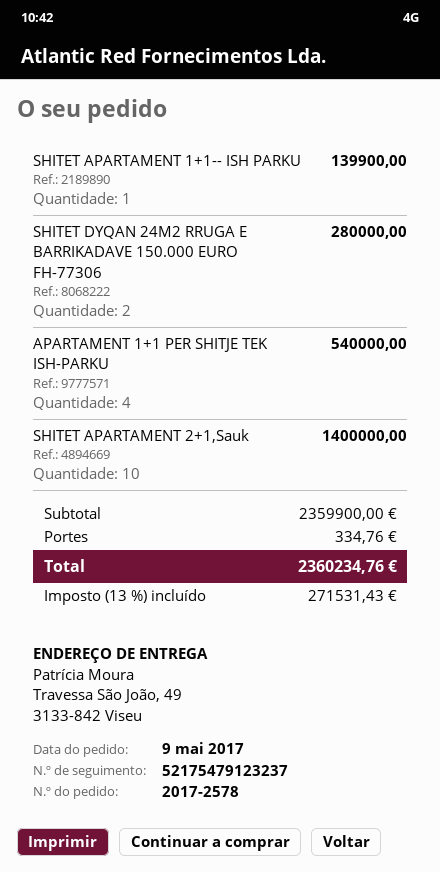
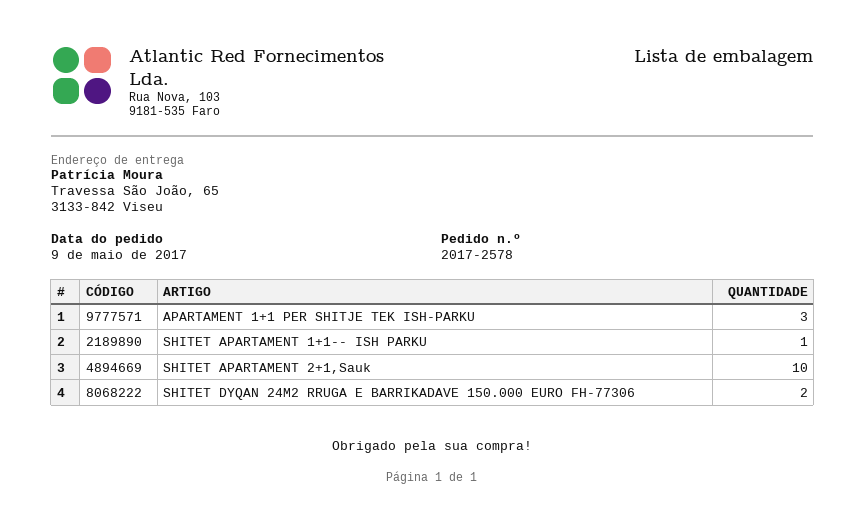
ship to: Travessa São João, 49, 3133-842 Viseu -> Travessa São João, 65, 3133-842 Viseu
APARTAMENT 1+1 PER SHITJE TEK ISH-PARKU: 4 -> 3

